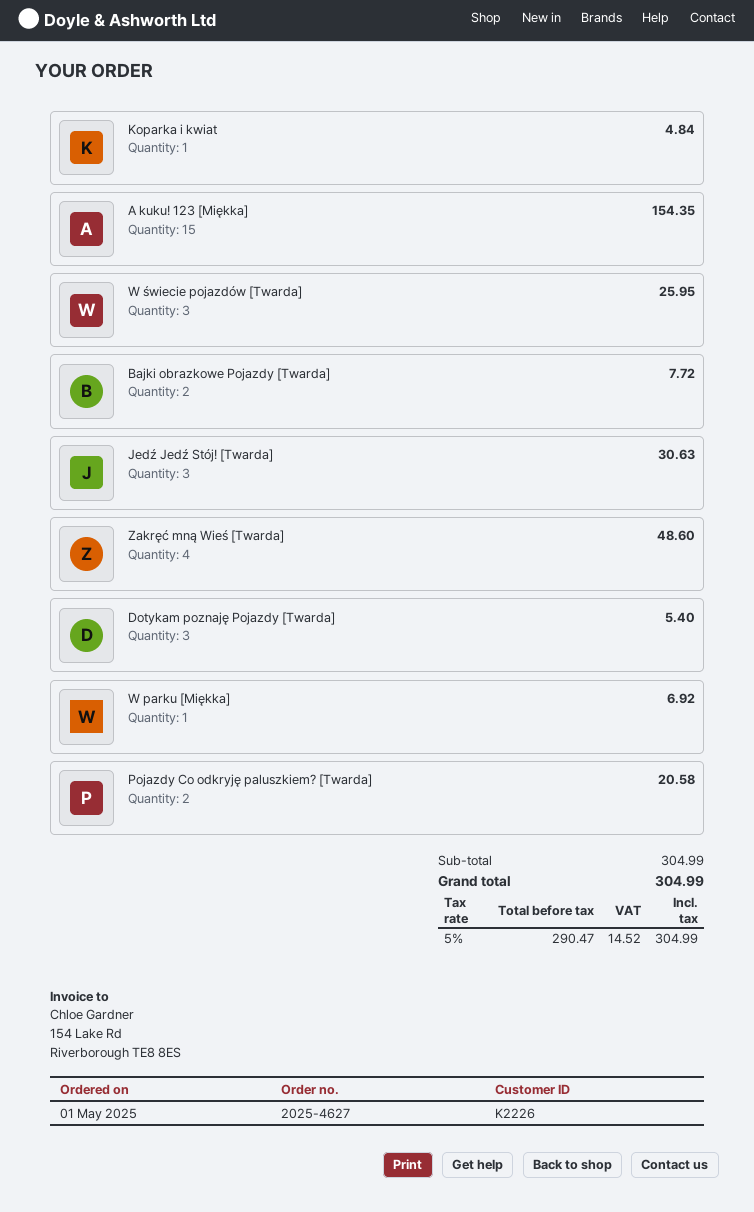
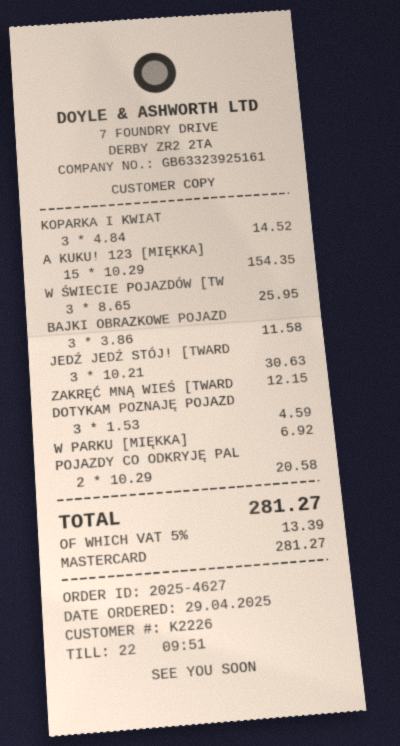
order date: 2025-05-01 -> 2025-04-29
Koparka i kwiat: 1 for 4.84 -> 3 for 14.52
Bajki obrazkowe Pojazdy [Twarda]: 2 for 7.72 -> 3 for 11.58
Zakręć mną Wieś [Twarda]: 4 for 48.60 -> 1 for 12.15
Dotykam poznaję Pojazdy [Twarda]: 3 for 5.40 -> 3 for 4.59
tax: 5% = 14.52 -> 5% = 13.39
total: 304.99 -> 281.27

